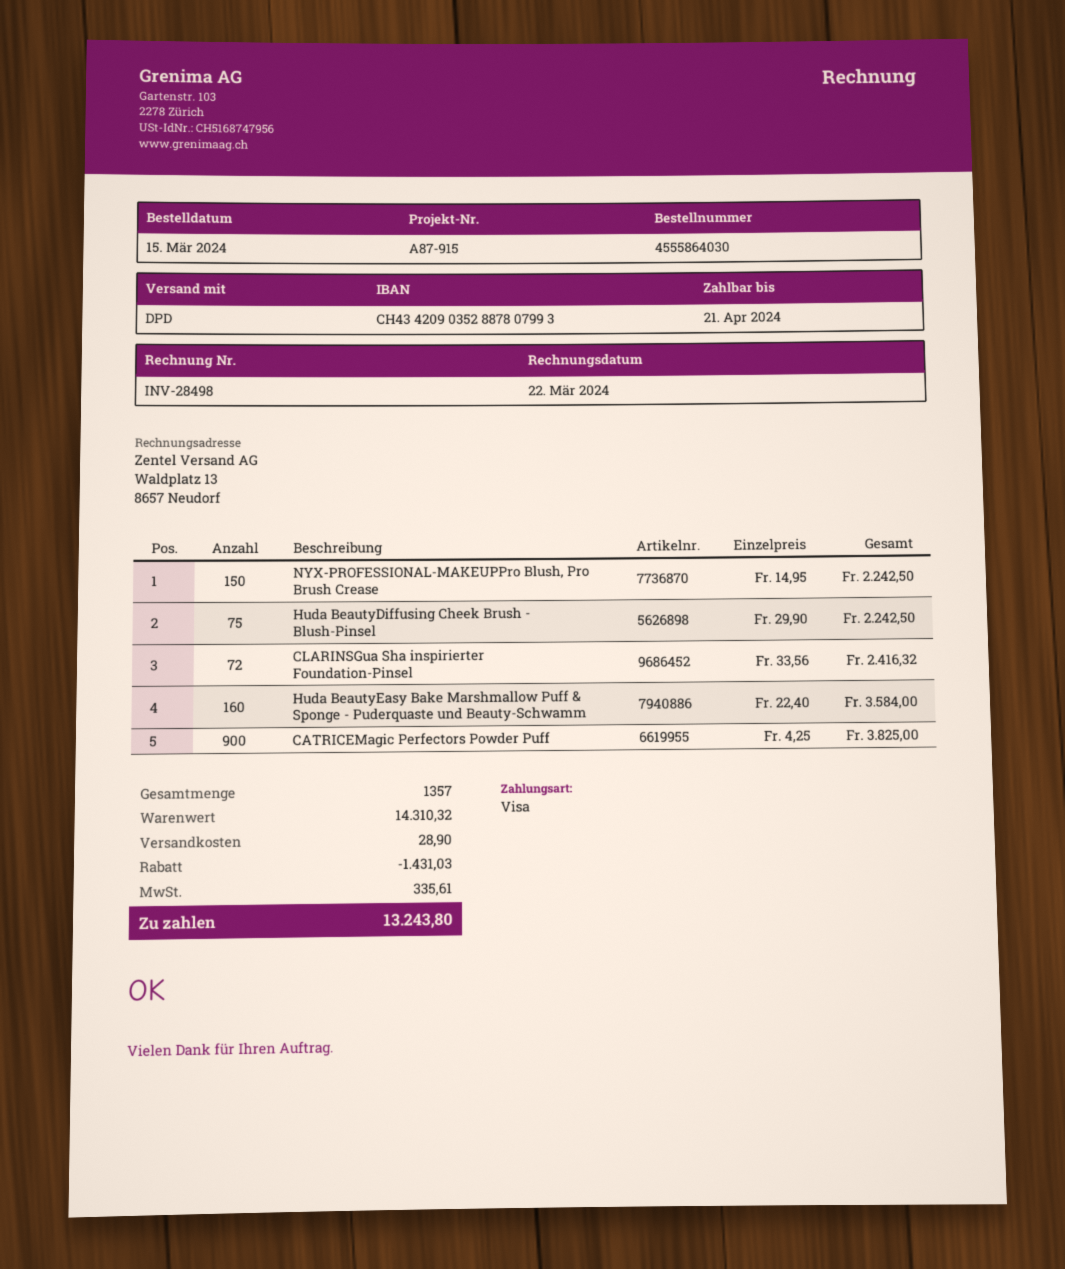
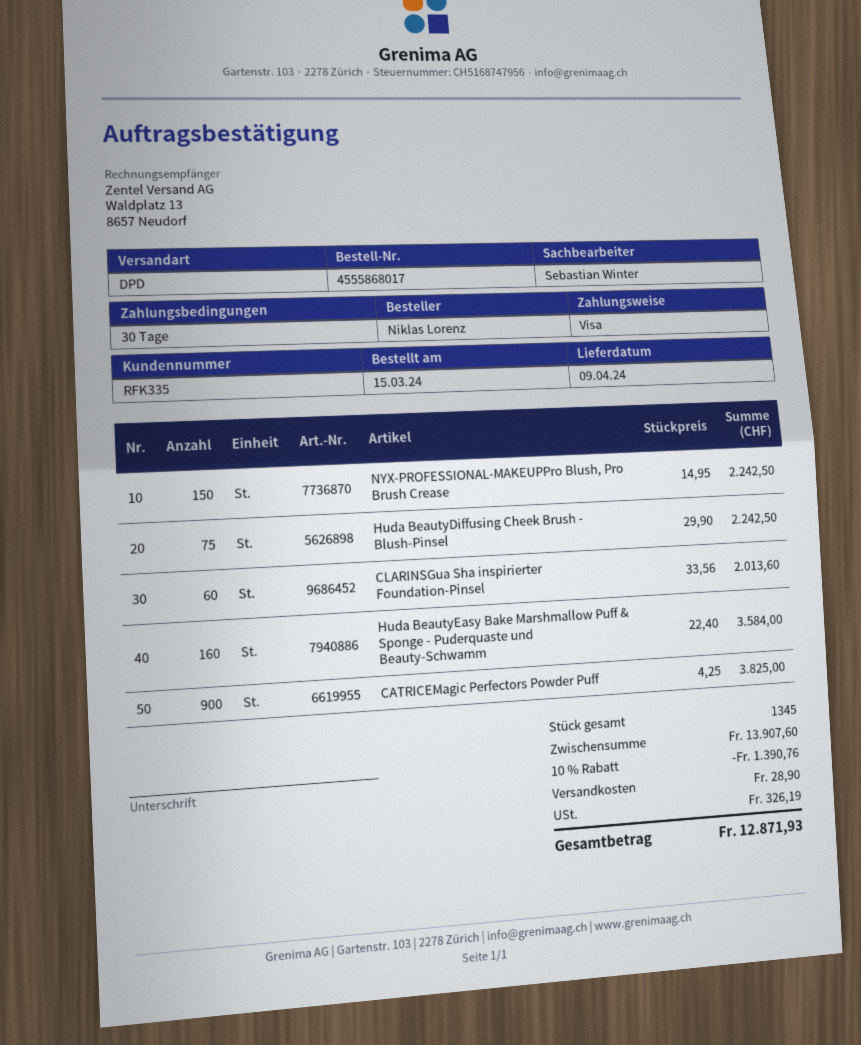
order number: 4555864030 -> 4555868017
CLARINSGua Sha inspirierter Foundation-Pinsel: 72 x 33.56 = 2416.32 -> 60 x 33.56 = 2013.60
total quantity: 1357 -> 1345
subtotal: 14310.32 -> 13907.60
discount: 1431.03 -> 1390.76
tax: 335.61 -> 326.19
total: 13243.80 -> 12871.93

